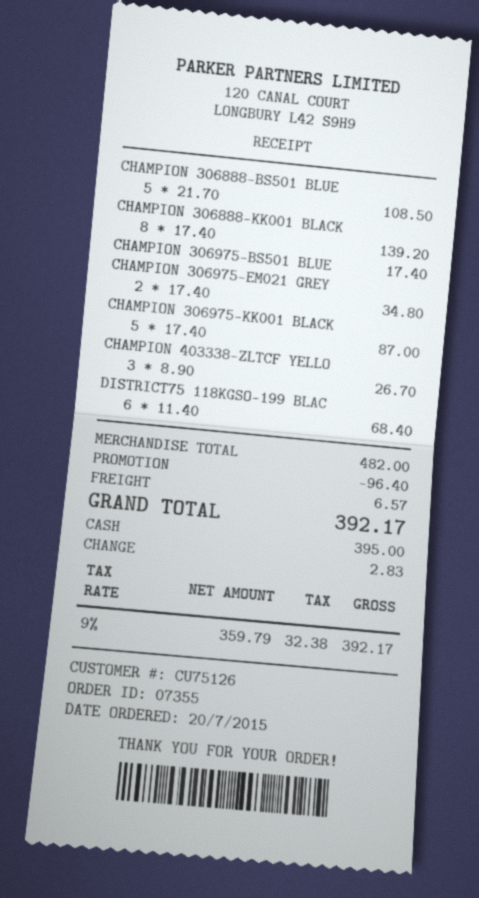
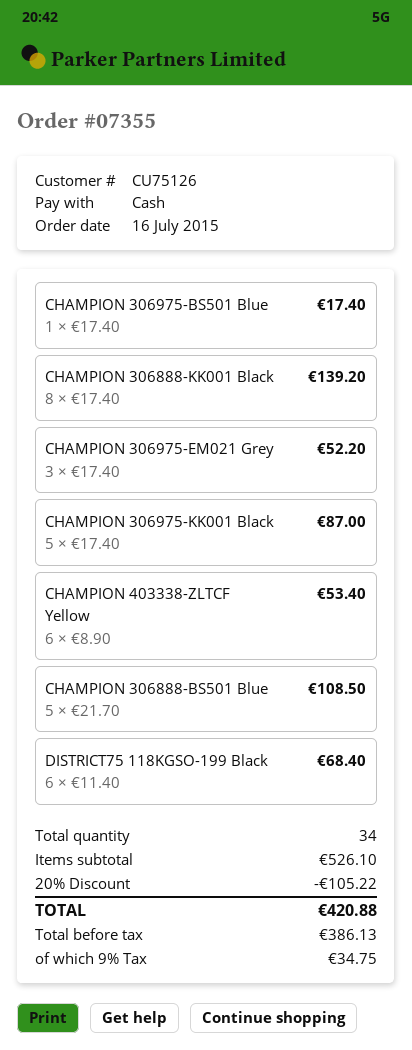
order date: 2015-07-20 -> 2015-07-16
CHAMPION 306975-EM021 GREY: 2 x 17.40 = 34.80 -> 3 x 17.40 = 52.20
CHAMPION 403338-ZLTCF YELLO: 3 x 8.90 = 26.70 -> 6 x 8.90 = 53.40
subtotal: 482.00 -> 526.10
discount: 96.40 -> 105.22
shipping: 6.57 -> none
net: 359.79 -> 386.13
tax: 9% = 32.38 -> 9% = 34.75
total: 392.17 -> 420.88

